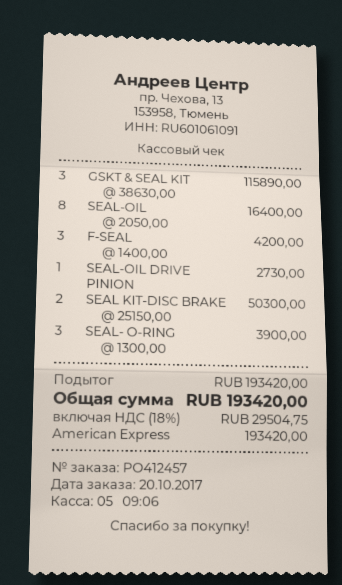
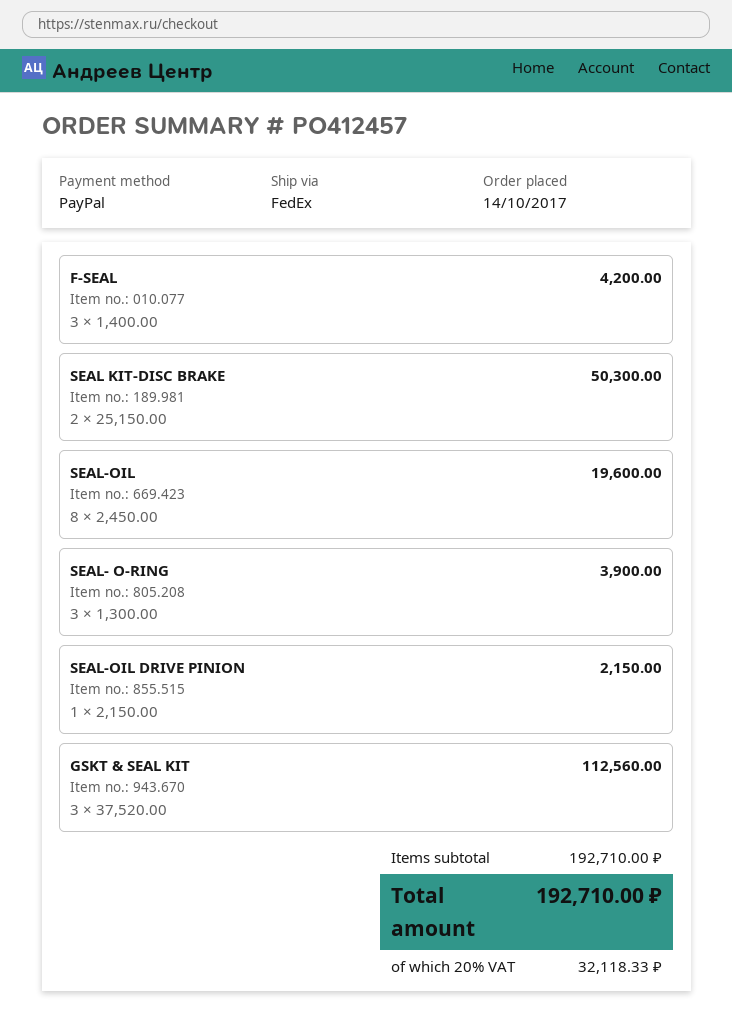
order date: 2017-10-20 -> 2017-10-14
payment method: American Express -> PayPal
GSKT & SEAL KIT: 3 x 38630.00 = 115890.00 -> 3 x 37520.00 = 112560.00
SEAL-OIL: 8 x 2050.00 = 16400.00 -> 8 x 2450.00 = 19600.00
SEAL-OIL DRIVE PINION: 1 x 2730.00 = 2730.00 -> 1 x 2150.00 = 2150.00
subtotal: 193420.00 -> 192710.00
tax: 18% = 29504.75 -> 20% = 32118.33
total: 193420.00 -> 192710.00

